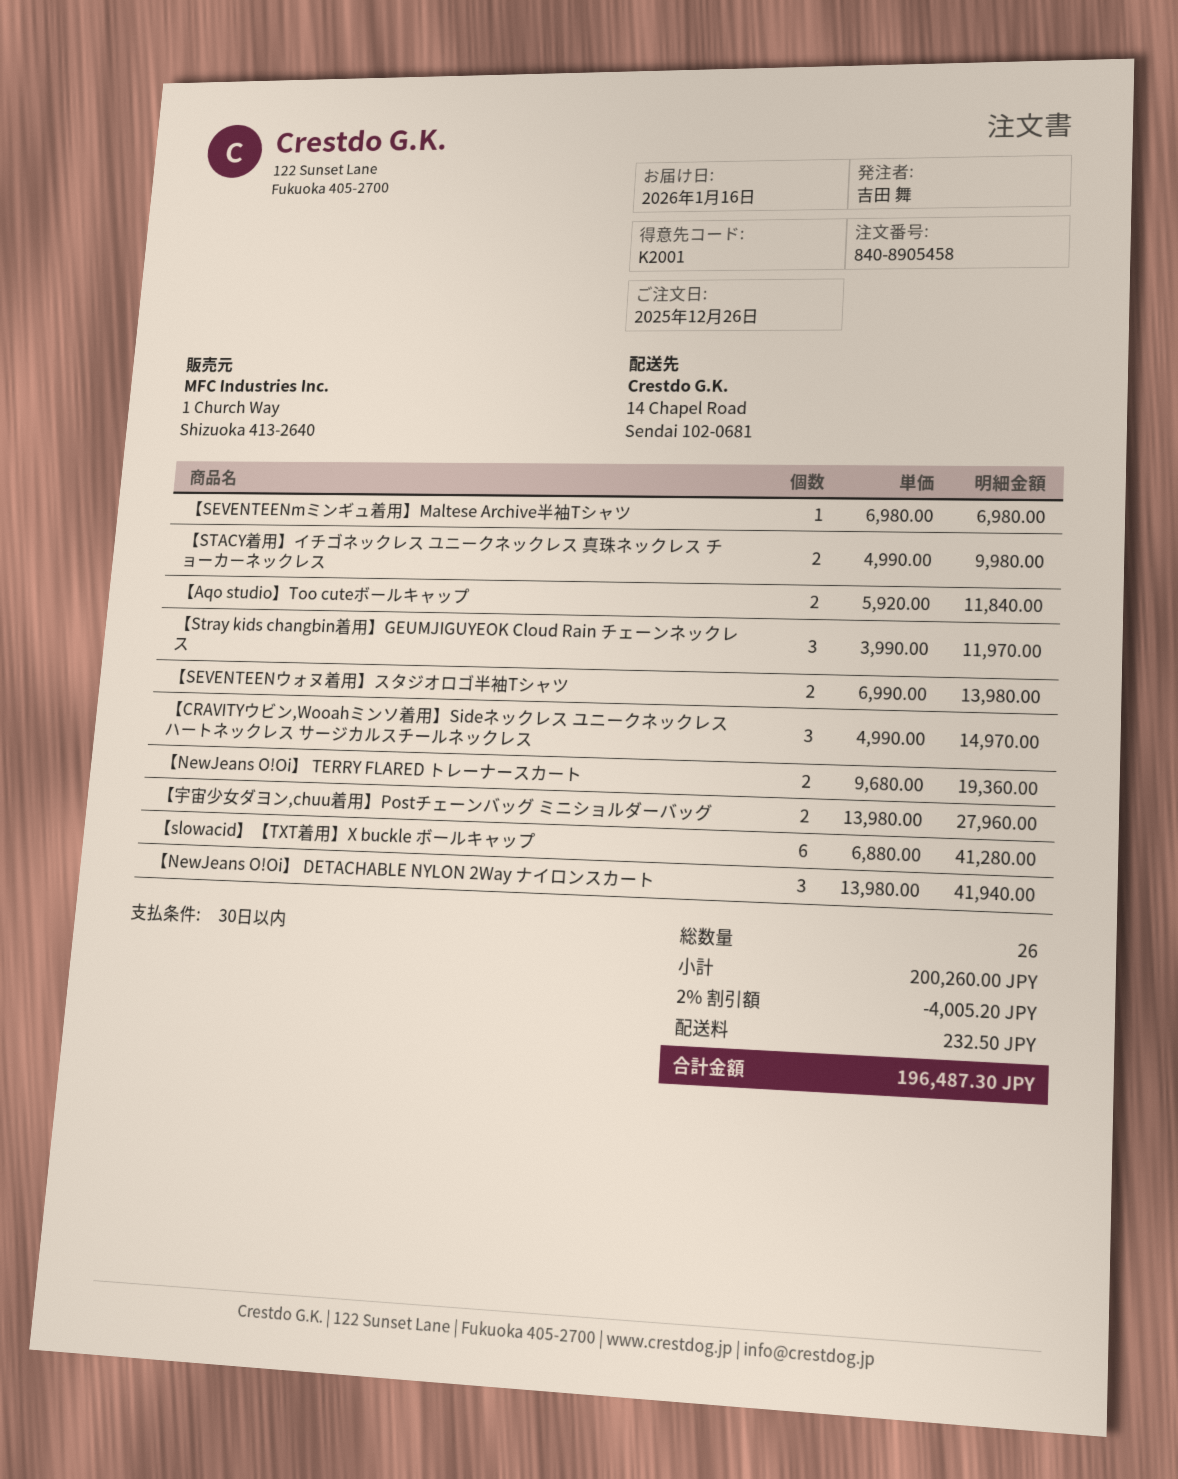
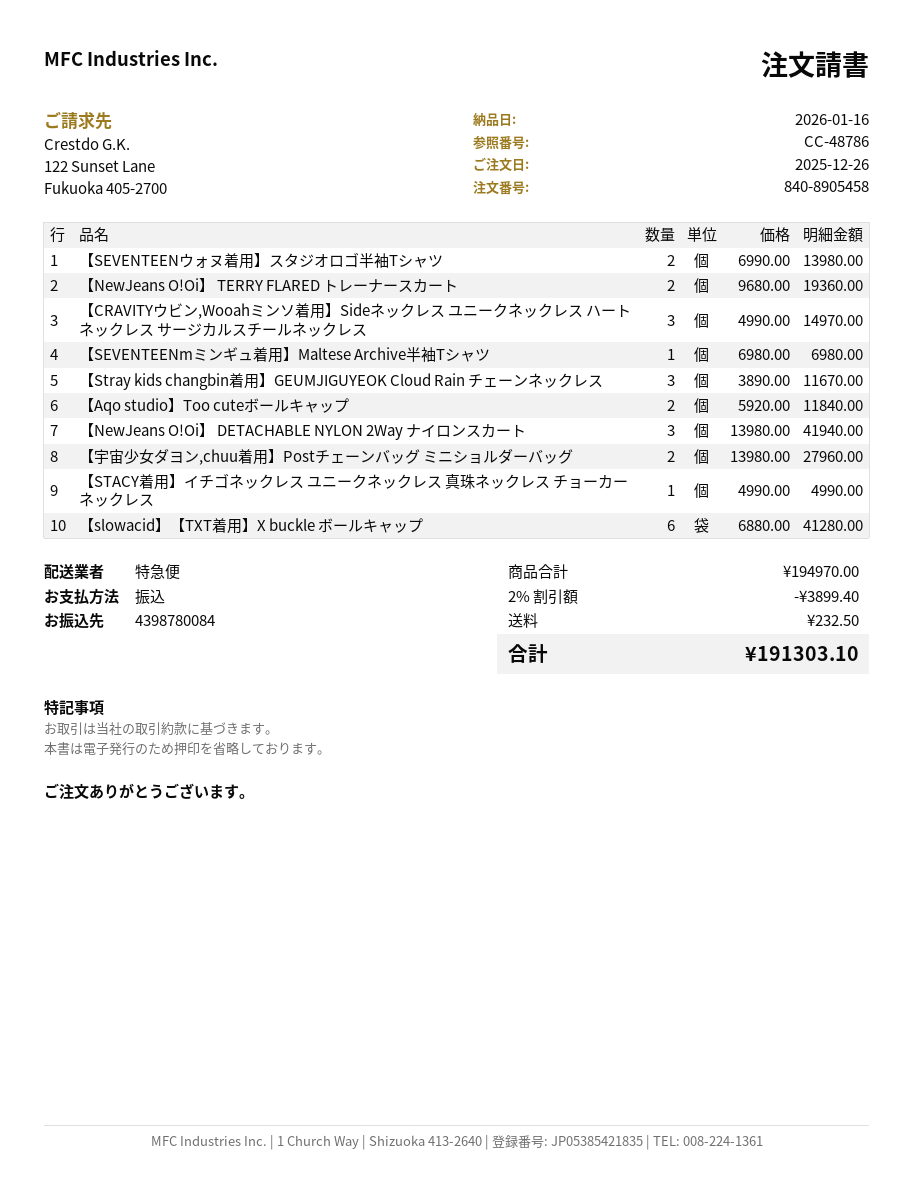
【STACY着用】イチゴネックレス ユニークネックレス 真珠ネックレス チョーカーネックレス: 2 x 4990.00 = 9980.00 -> 1 x 4990.00 = 4990.00
【Stray kids changbin着用】GEUMJIGUYEOK Cloud Rain チェーンネックレス: 3 x 3990.00 = 11970.00 -> 3 x 3890.00 = 11670.00
subtotal: 200260.00 -> 194970.00
discount: 2% = 4005.20 -> 2% = 3899.40
total: 196487.30 -> 191303.10

